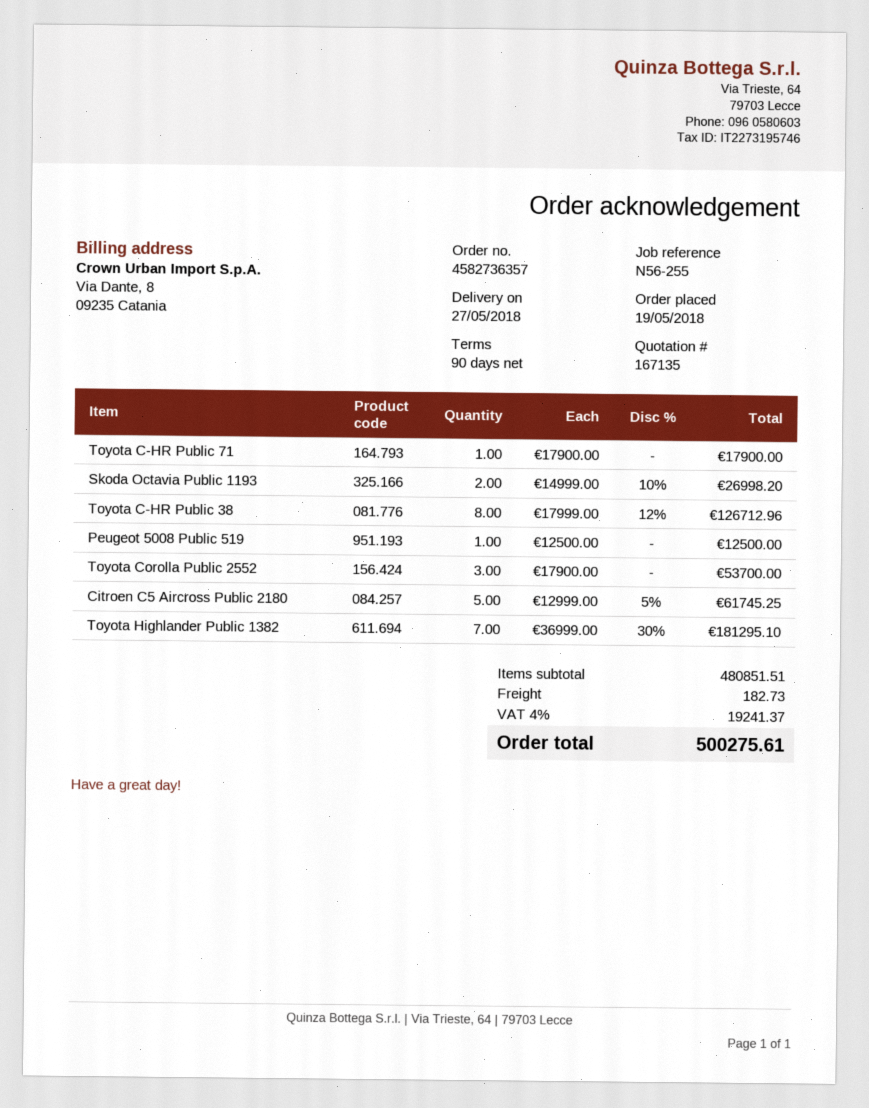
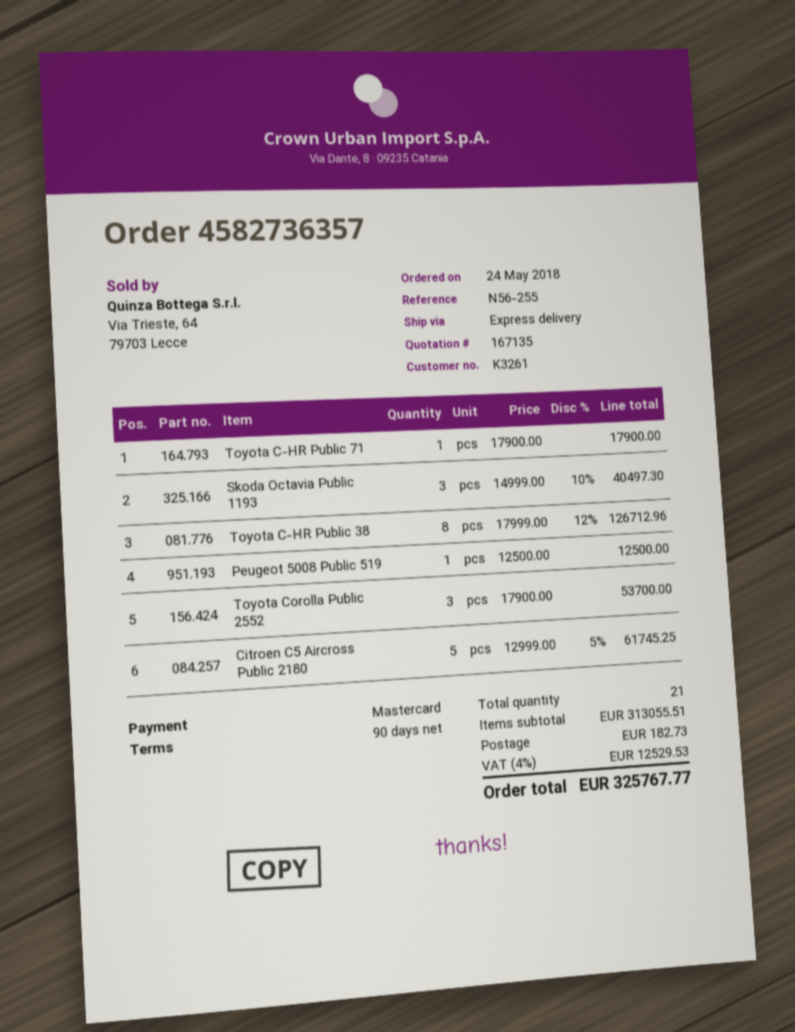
order date: 2018-05-19 -> 2018-05-24
Skoda Octavia Public 1193: 2 x 14999.00 - 10% = 26998.20 -> 3 x 14999.00 - 10% = 40497.30
Toyota Highlander Public 1382: 7 x 36999.00 - 30% = 181295.10 -> none
subtotal: 480851.51 -> 313055.51
tax: 4% = 19241.37 -> 4% = 12529.53
total: 500275.61 -> 325767.77

